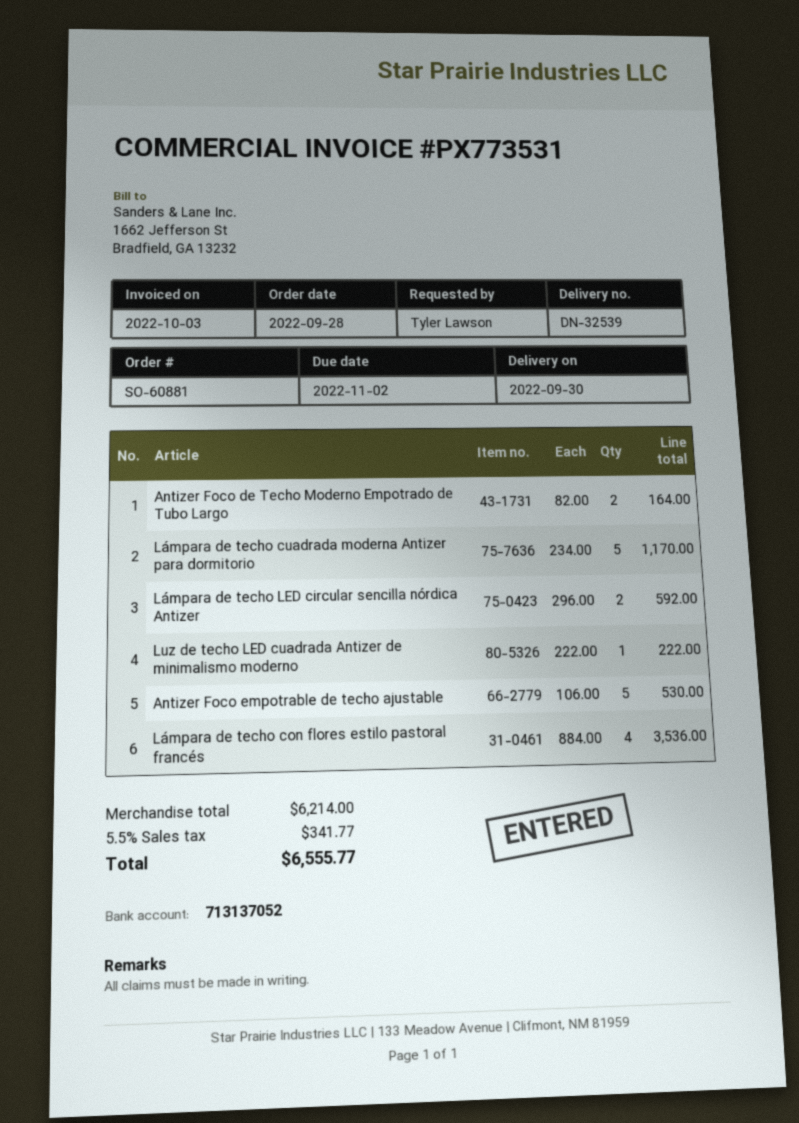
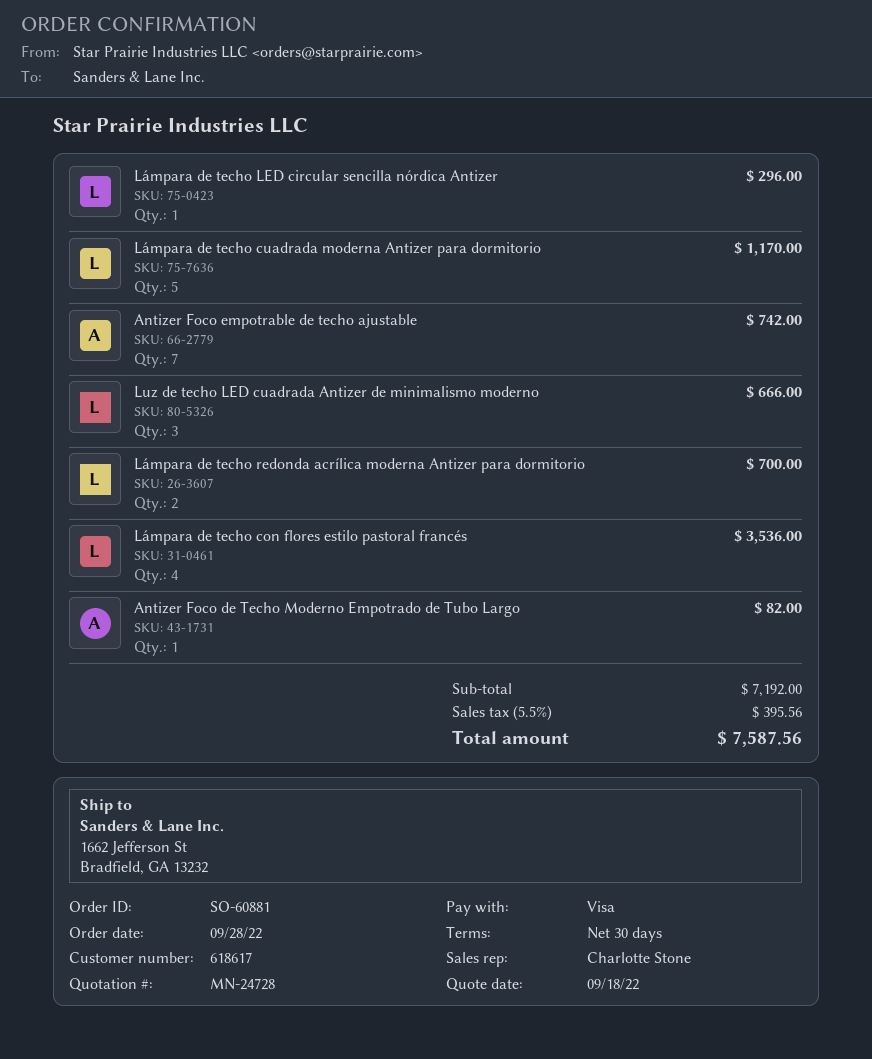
Antizer Foco de Techo Moderno Empotrado de Tubo Largo: 2 for 164.00 -> 1 for 82.00
Lámpara de techo LED circular sencilla nórdica Antizer: 2 for 592.00 -> 1 for 296.00
Luz de techo LED cuadrada Antizer de minimalismo moderno: 1 for 222.00 -> 3 for 666.00
Antizer Foco empotrable de techo ajustable: 5 for 530.00 -> 7 for 742.00
Lámpara de techo redonda acrílica moderna Antizer para dormitorio: none -> 2 for 700.00
subtotal: 6214.00 -> 7192.00
tax: 5.5% = 341.77 -> 5.5% = 395.56
total: 6555.77 -> 7587.56

